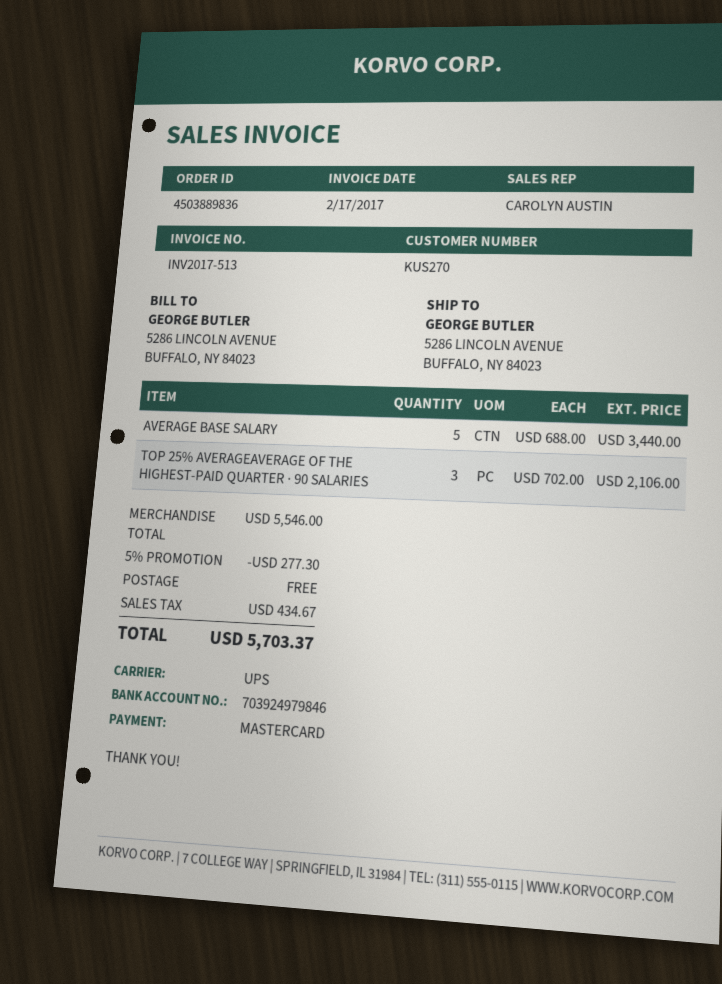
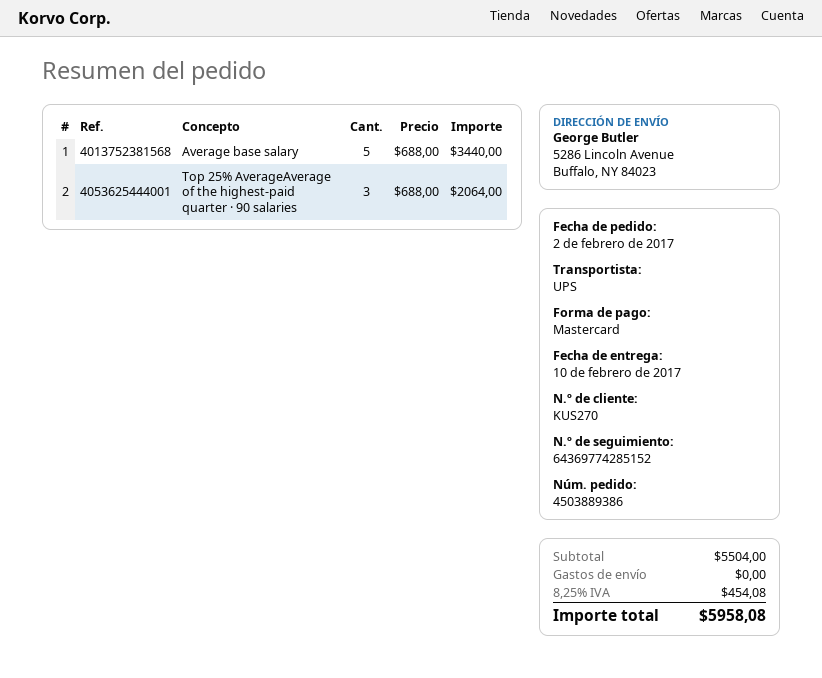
order number: 4503889836 -> 4503889386
TOP 25% AVERAGEAVERAGE OF THE HIGHEST-PAID QUARTER · 90 SALARIES: 3 x 702.00 = 2106.00 -> 3 x 688.00 = 2064.00
subtotal: 5546.00 -> 5504.00
discount: 5% = 277.30 -> none
tax: 434.67 -> 454.08
total: 5703.37 -> 5958.08

